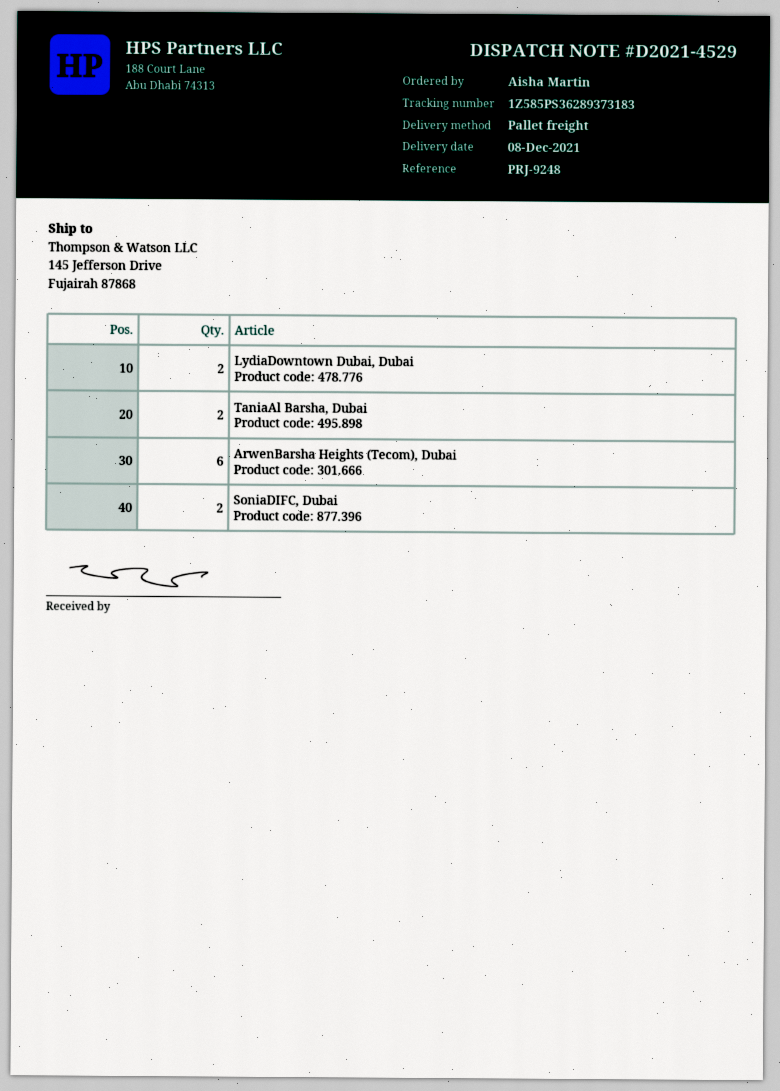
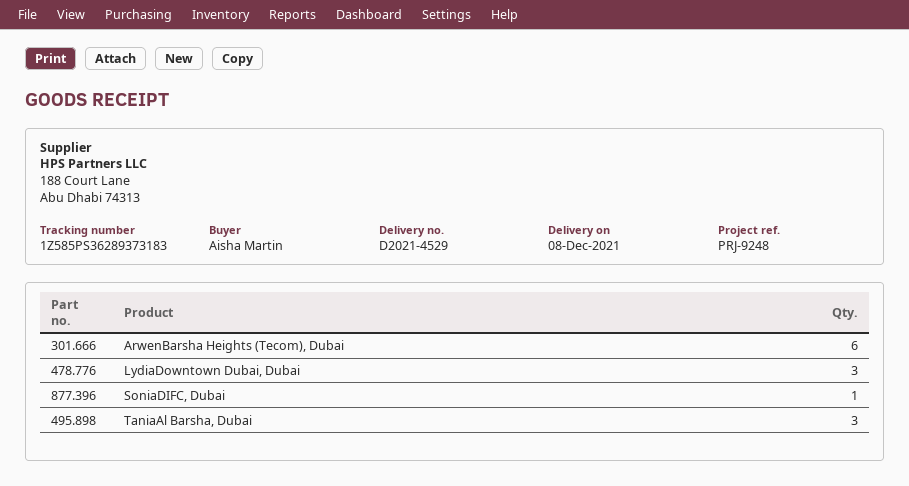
LydiaDowntown Dubai, Dubai: 2 -> 3
TaniaAl Barsha, Dubai: 2 -> 3
SoniaDIFC, Dubai: 2 -> 1

